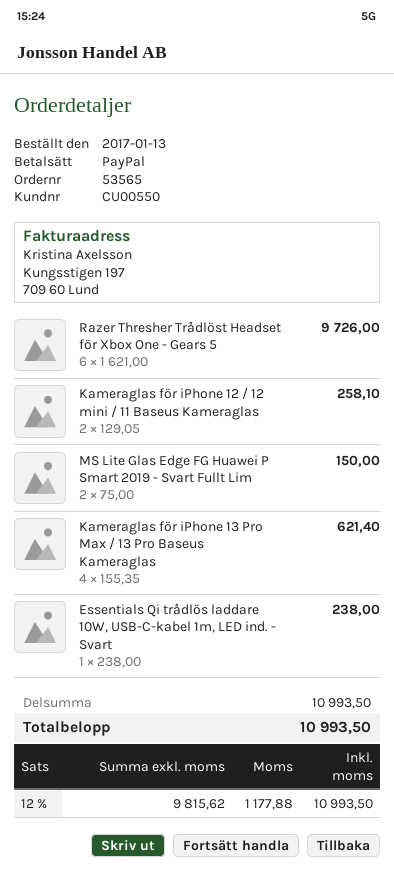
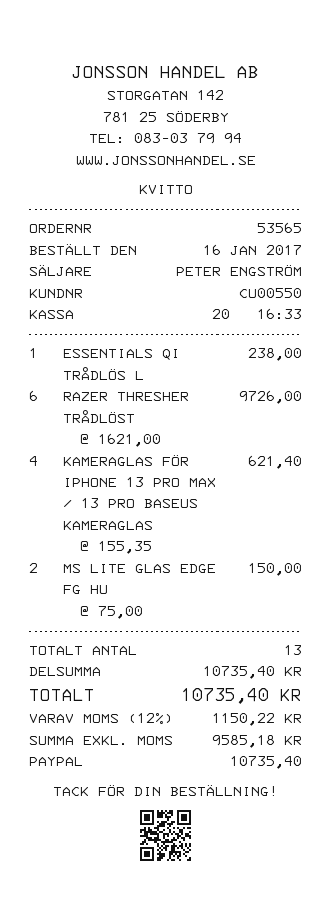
order date: 2017-01-13 -> 2017-01-16
Kameraglas för iPhone 12 / 12 mini / 11 Baseus Kameraglas: 2 x 129.05 = 258.10 -> none
subtotal: 10993.50 -> 10735.40
net: 9815.62 -> 9585.18
tax: 12% = 1177.88 -> 12% = 1150.22
total: 10993.50 -> 10735.40

